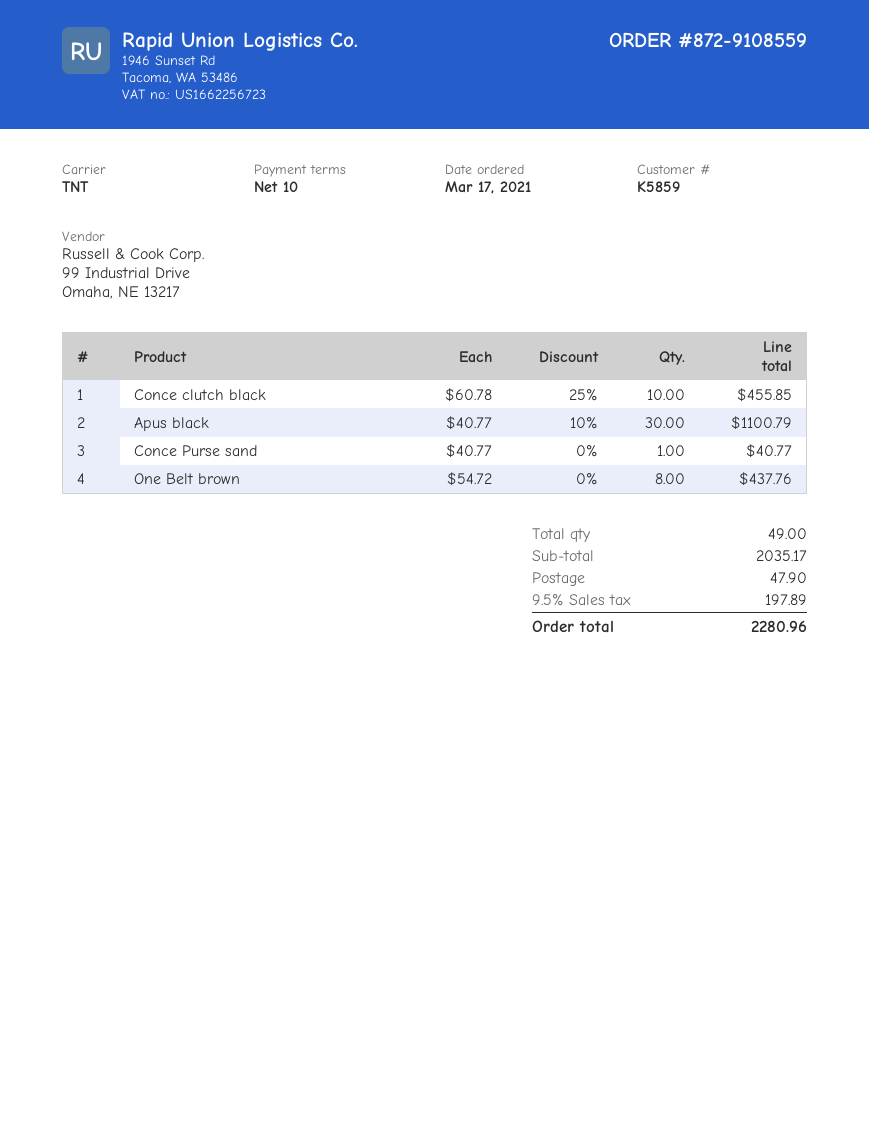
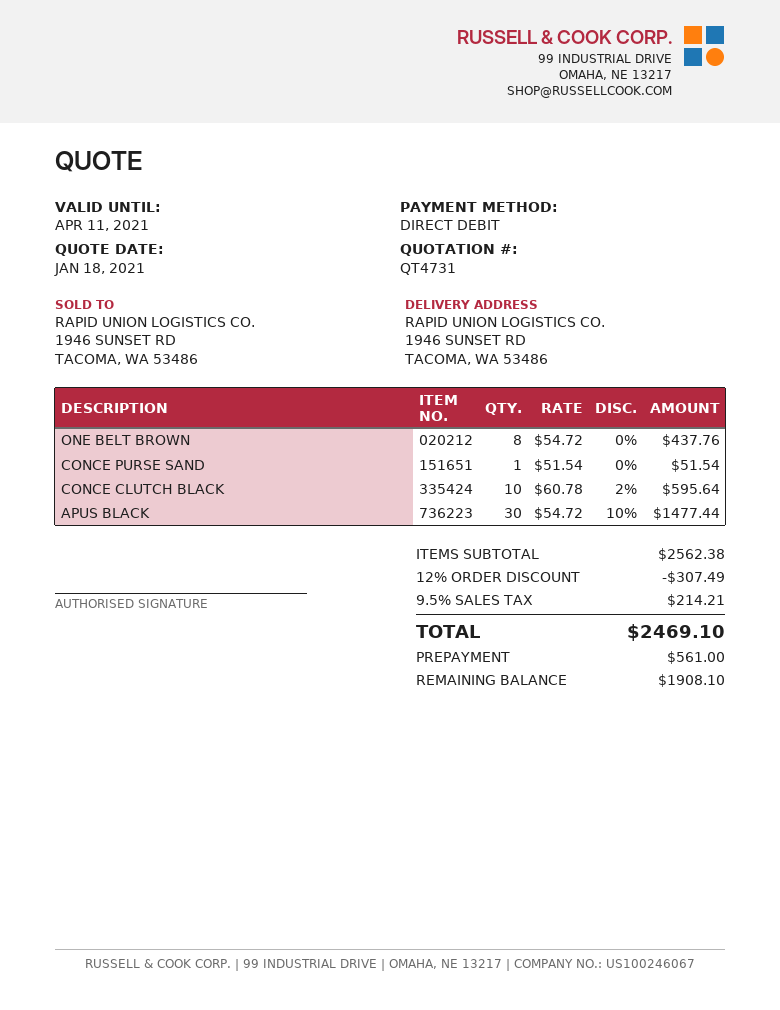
Conce clutch black: 10 x 60.78 - 25% = 455.85 -> 10 x 60.78 - 2% = 595.64
Apus black: 30 x 40.77 - 10% = 1100.79 -> 30 x 54.72 - 10% = 1477.44
Conce Purse sand: 1 x 40.77 = 40.77 -> 1 x 51.54 = 51.54
subtotal: 2035.17 -> 2562.38
discount: none -> 12% = 307.49
shipping: 47.90 -> none
tax: 9.5% = 197.89 -> 9.5% = 214.21
total: 2280.96 -> 2469.10

